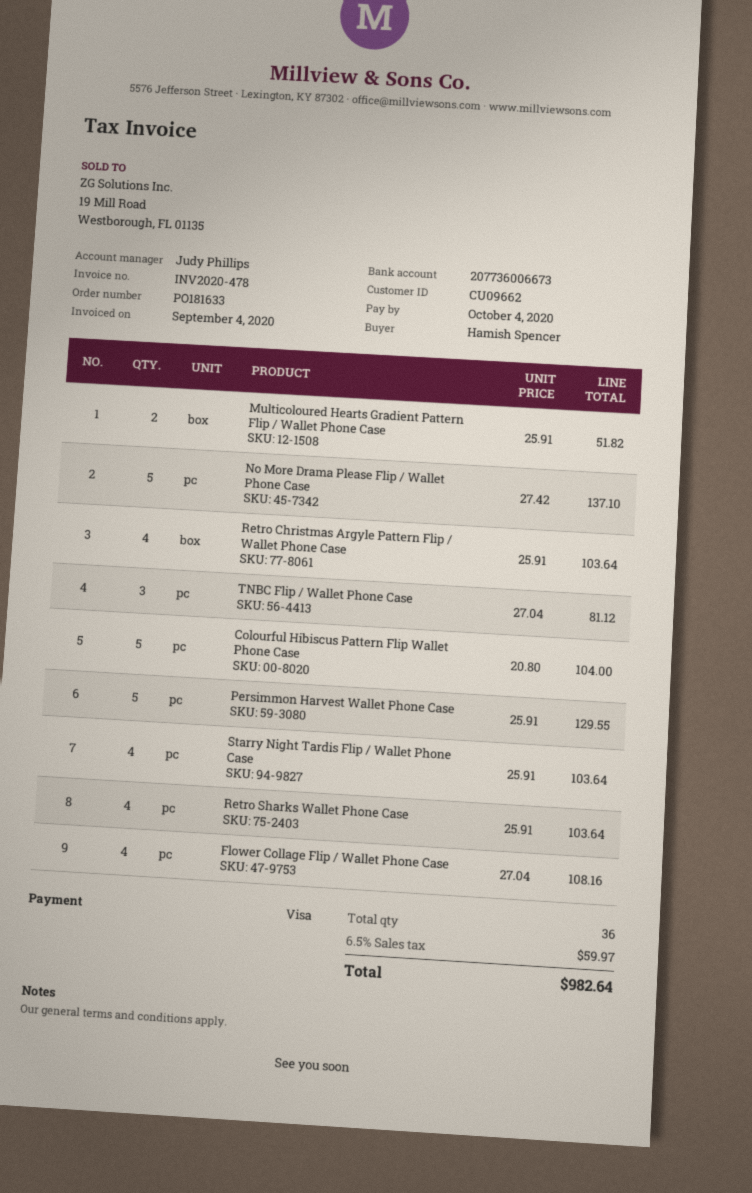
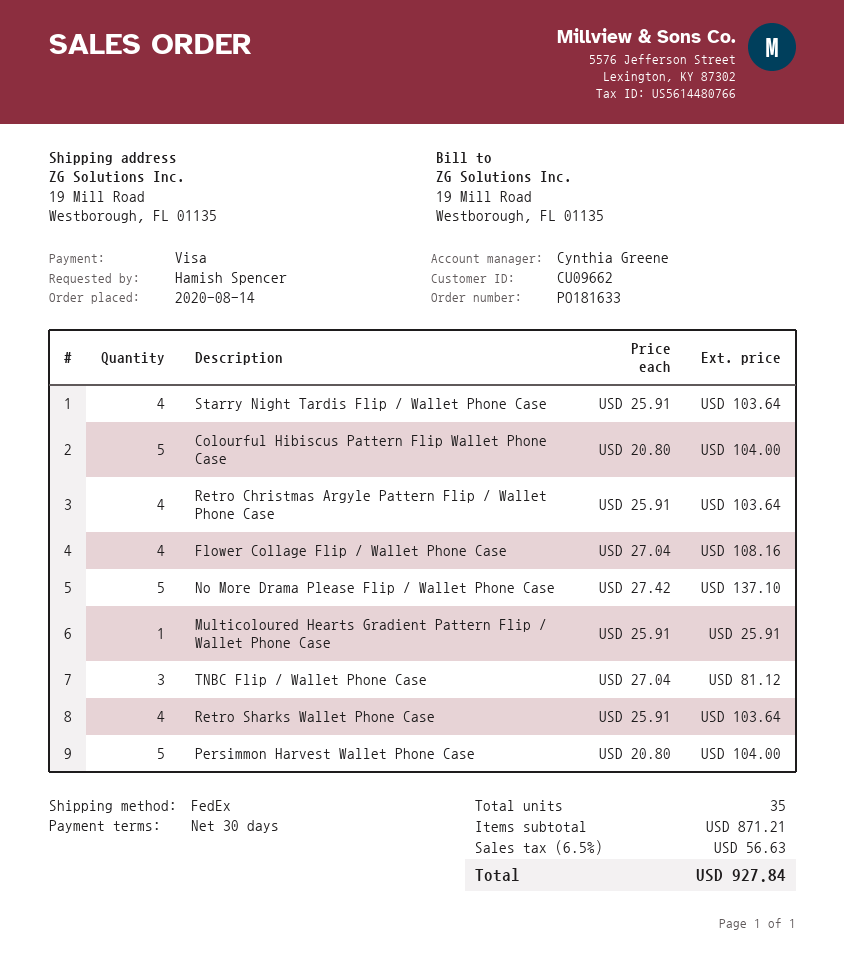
sales rep: Judy Phillips -> Cynthia Greene
Multicoloured Hearts Gradient Pattern Flip / Wallet Phone Case: 2 x 25.91 = 51.82 -> 1 x 25.91 = 25.91
Persimmon Harvest Wallet Phone Case: 5 x 25.91 = 129.55 -> 5 x 20.80 = 104.00
total quantity: 36 -> 35
tax: 6.5% = 59.97 -> 6.5% = 56.63
total: 982.64 -> 927.84

